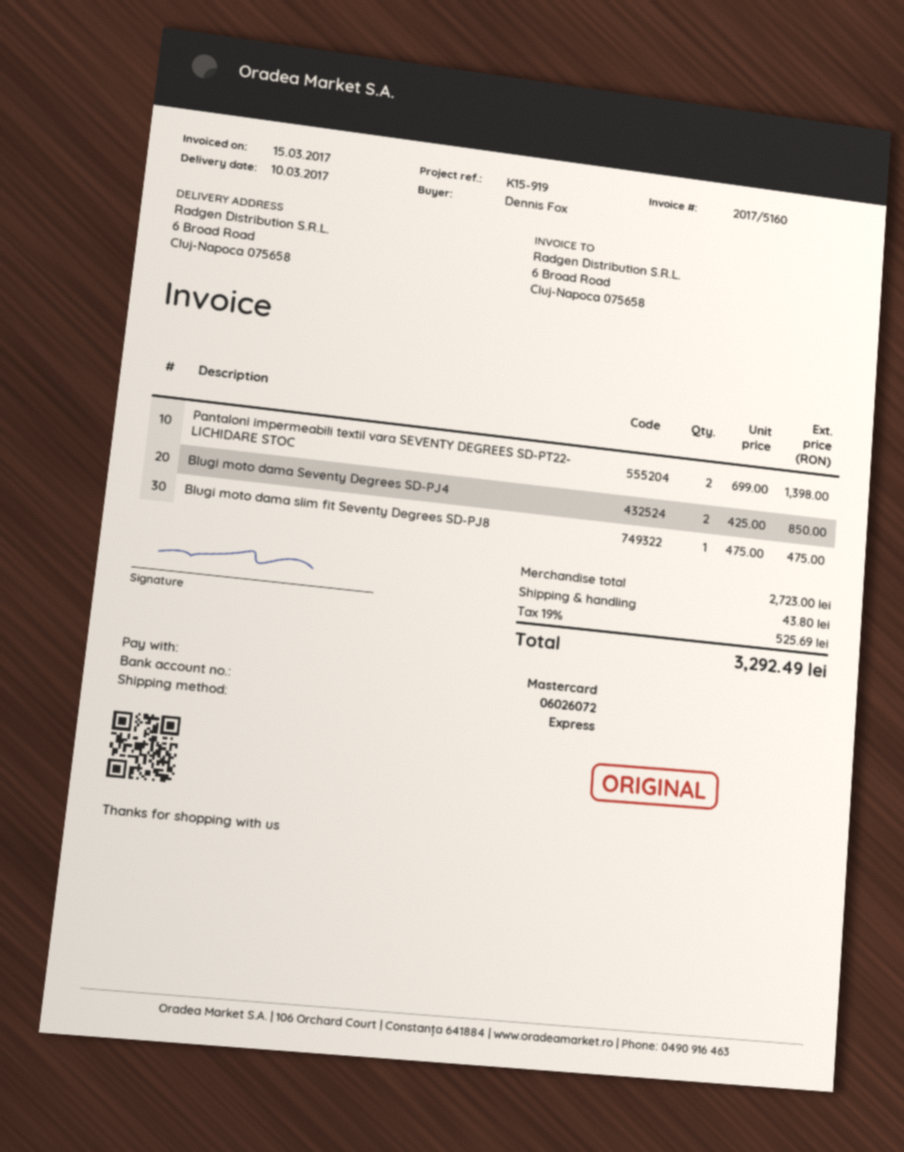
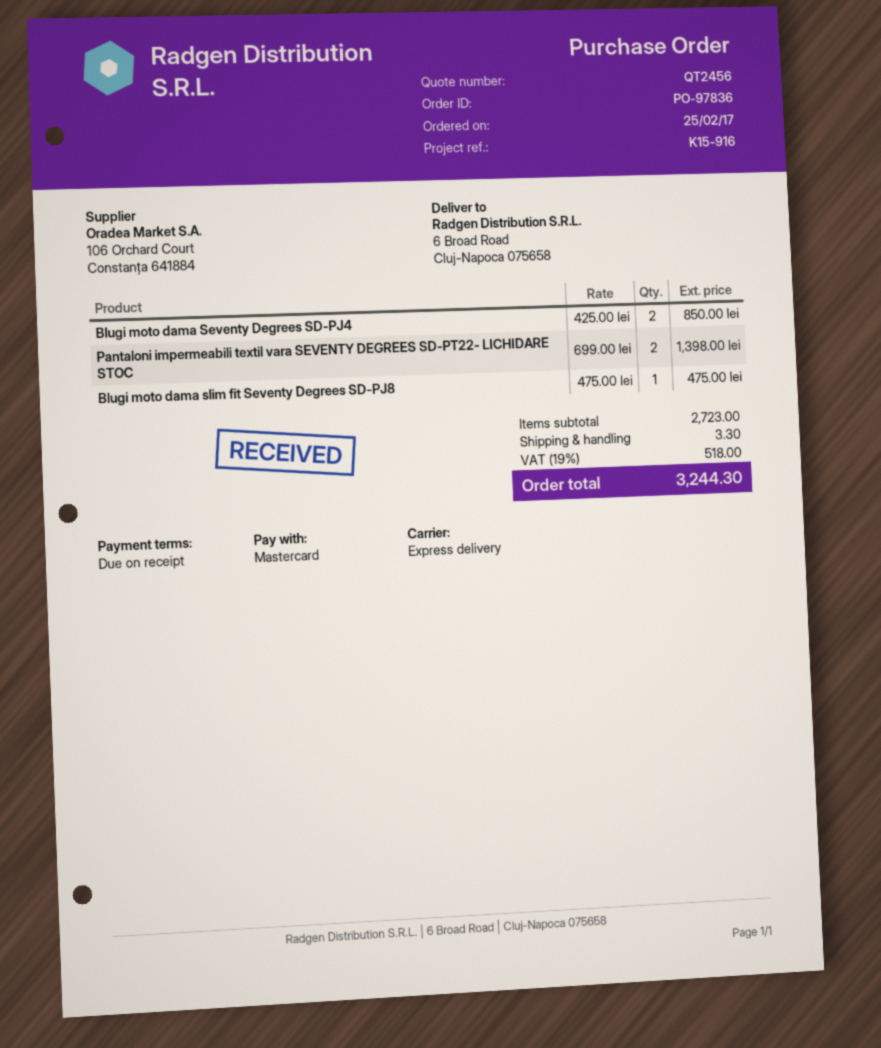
reference: K15-919 -> K15-916
shipping: 43.80 -> 3.30
tax: 19% = 525.69 -> 19% = 518.00
total: 3292.49 -> 3244.30

